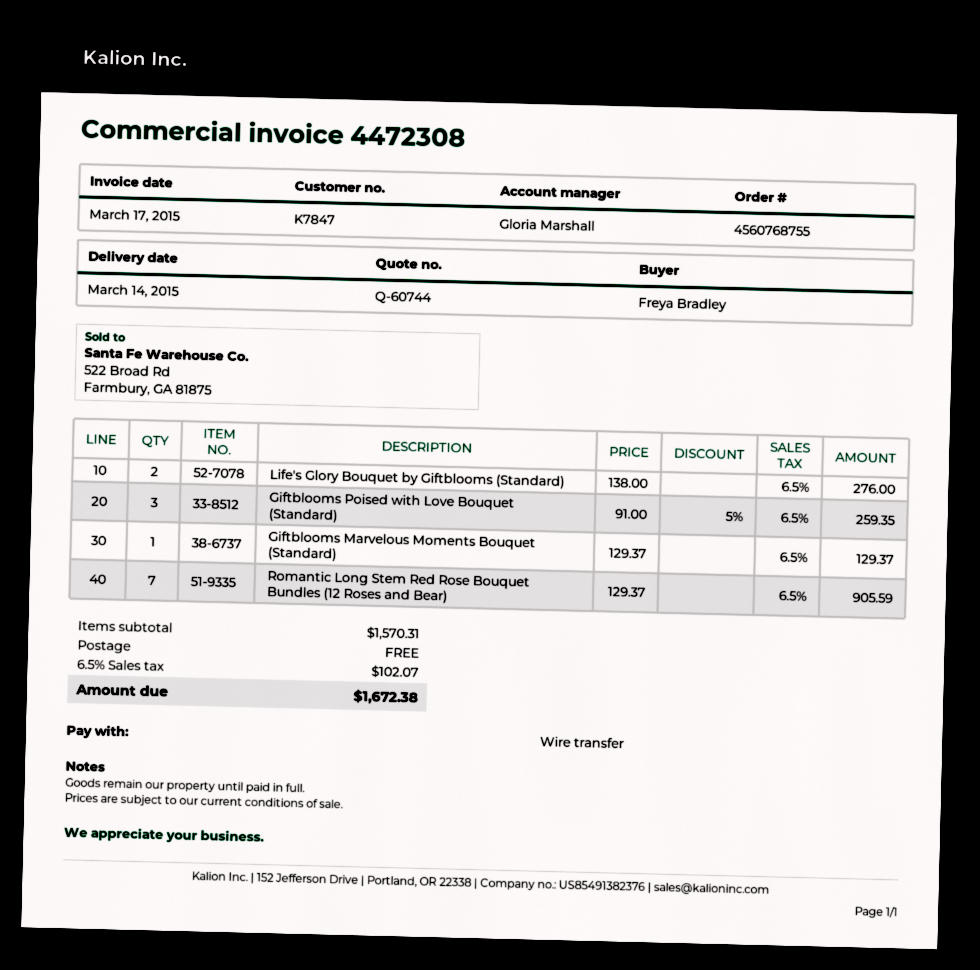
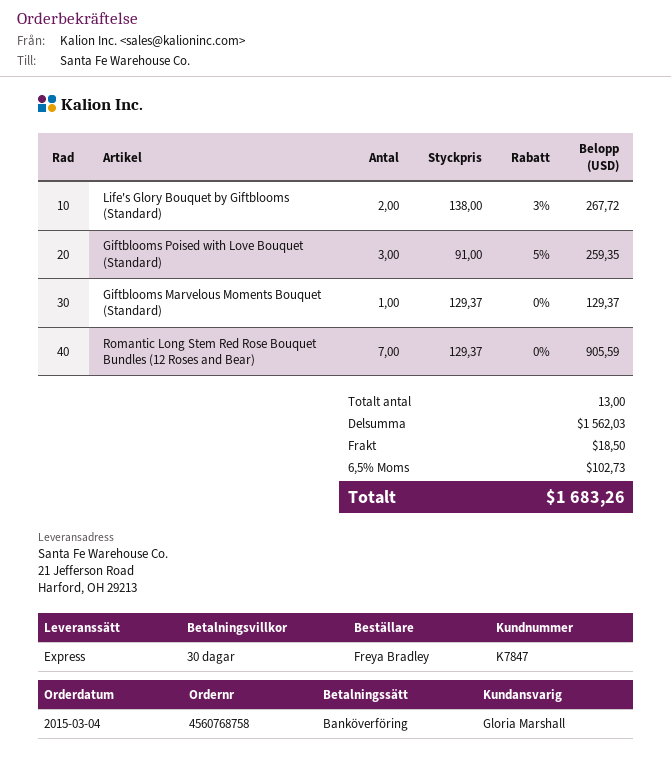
order number: 4560768755 -> 4560768758
Life's Glory Bouquet by Giftblooms (Standard): 2 x 138.00 = 276.00 -> 2 x 138.00 - 3% = 267.72
subtotal: 1570.31 -> 1562.03
shipping: 0.00 -> 18.50
tax: 6.5% = 102.07 -> 6.5% = 102.73
total: 1672.38 -> 1683.26

